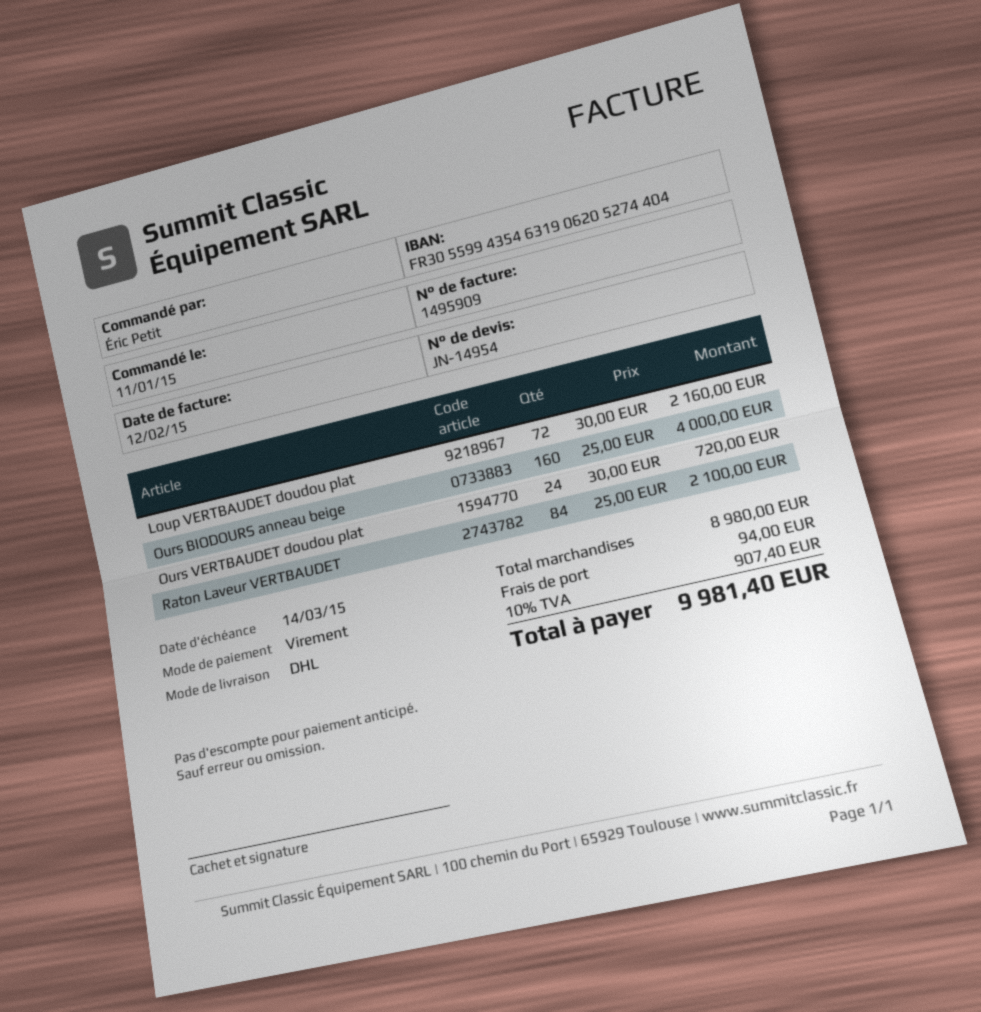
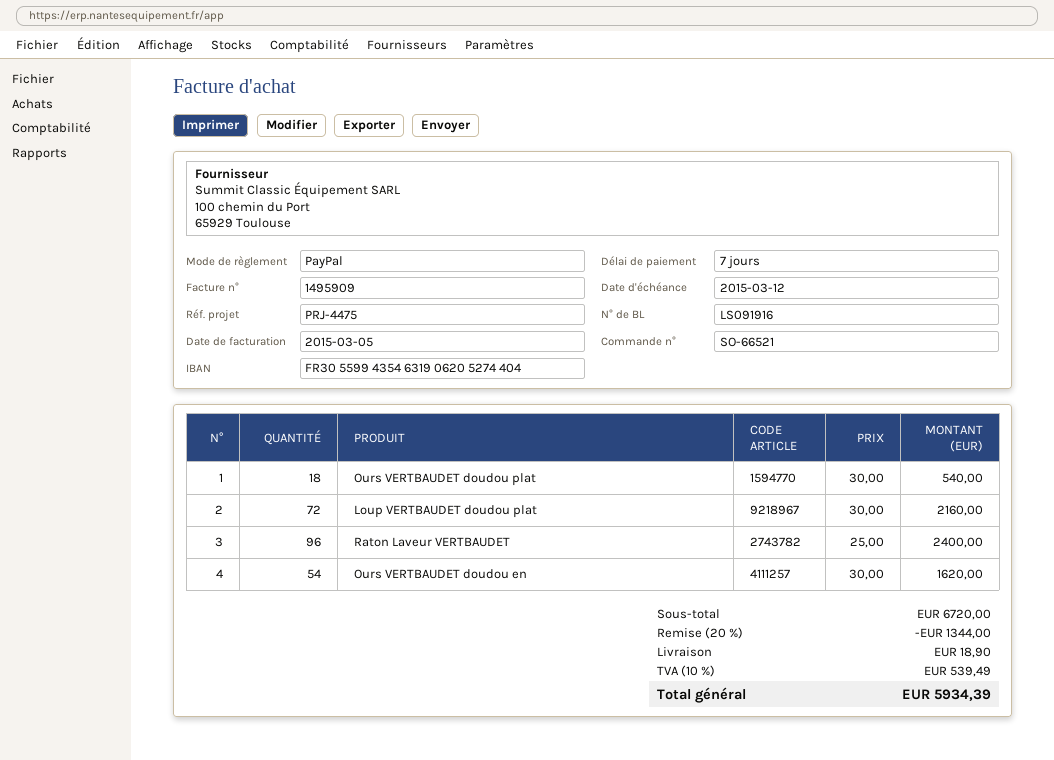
invoice date: 2015-02-12 -> 2015-03-05
due date: 2015-03-14 -> 2015-03-12
payment method: bank transfer -> PayPal
Ours BIODOURS anneau beige: 160 x 25.00 = 4000.00 -> none
Ours VERTBAUDET doudou plat: 24 x 30.00 = 720.00 -> 18 x 30.00 = 540.00
Raton Laveur VERTBAUDET: 84 x 25.00 = 2100.00 -> 96 x 25.00 = 2400.00
Ours VERTBAUDET doudou en: none -> 54 x 30.00 = 1620.00
subtotal: 8980.00 -> 6720.00
discount: none -> 20% = 1344.00
shipping: 94.00 -> 18.90
tax: 10% = 907.40 -> 10% = 539.49
total: 9981.40 -> 5934.39

